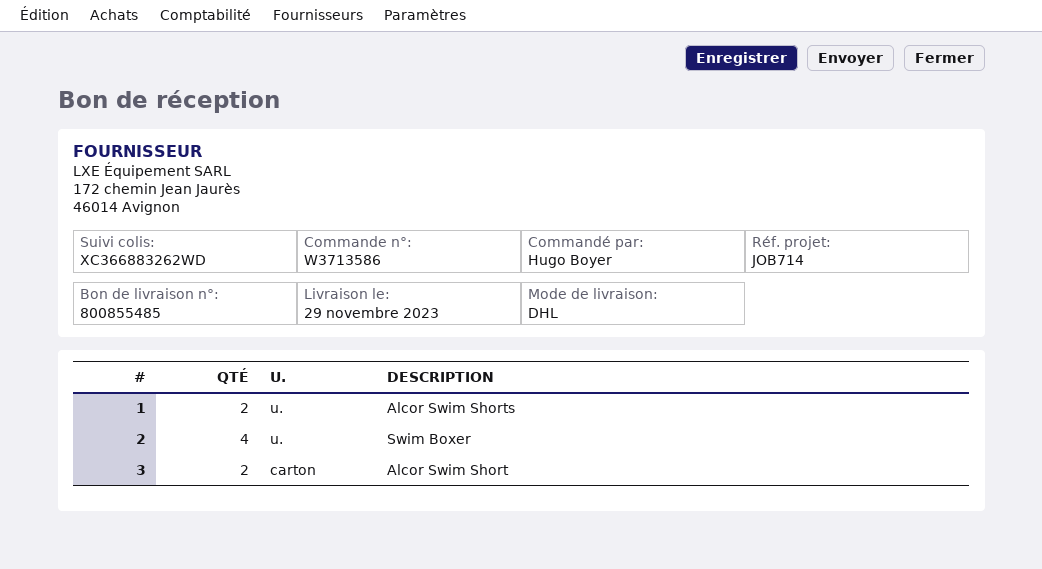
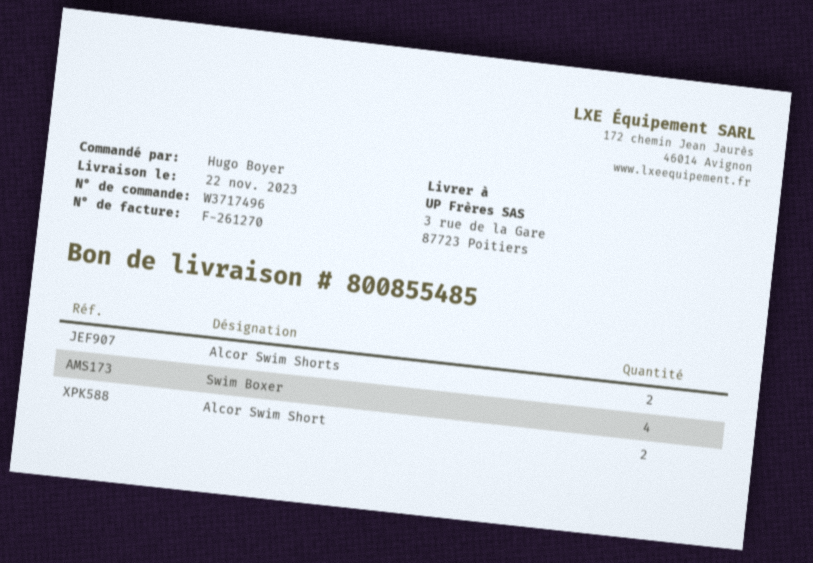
order number: W3713586 -> W3717496
delivery date: 2023-11-29 -> 2023-11-22

